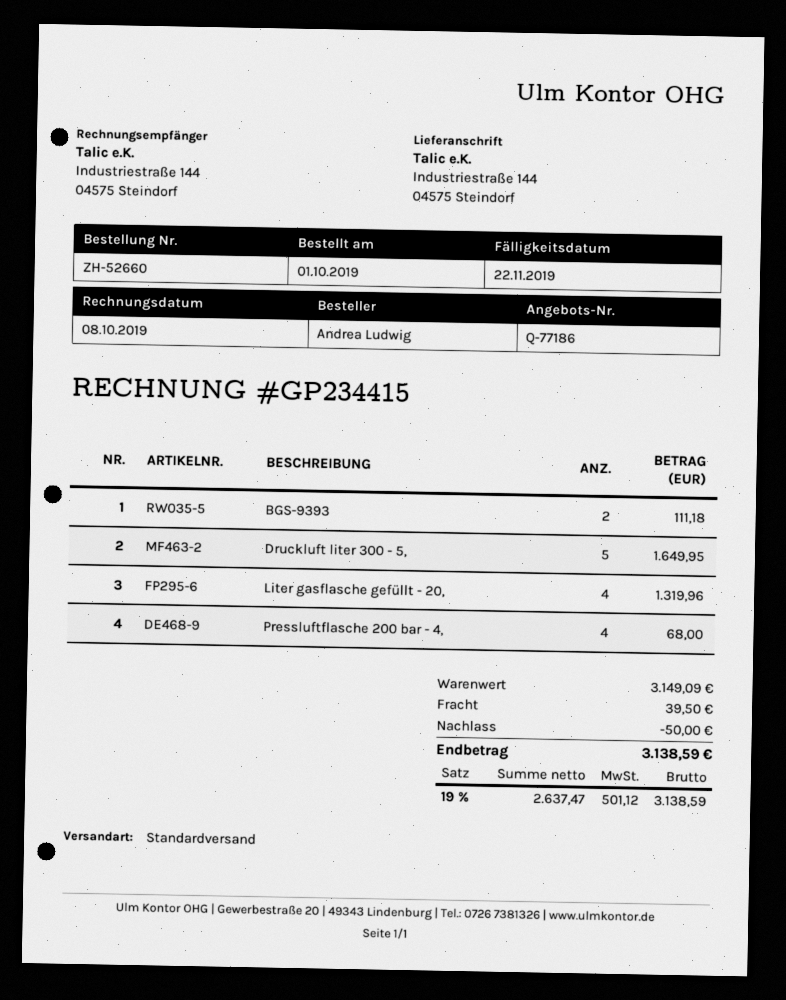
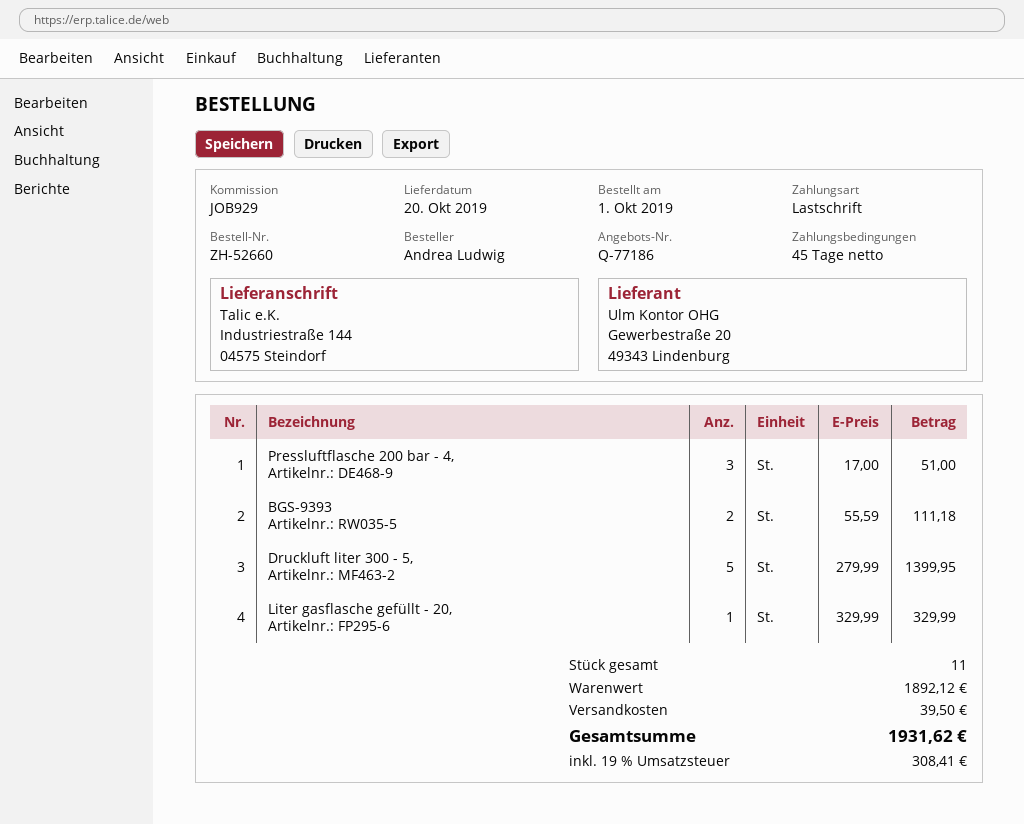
Druckluft liter 300 - 5,: 5 for 1649.95 -> 5 for 1399.95
Liter gasflasche gefüllt - 20,: 4 for 1319.96 -> 1 for 329.99
Pressluftflasche 200 bar - 4,: 4 for 68.00 -> 3 for 51.00
subtotal: 3149.09 -> 1892.12
discount: 50.00 -> none
tax: 19% = 501.12 -> 19% = 308.41
total: 3138.59 -> 1931.62

